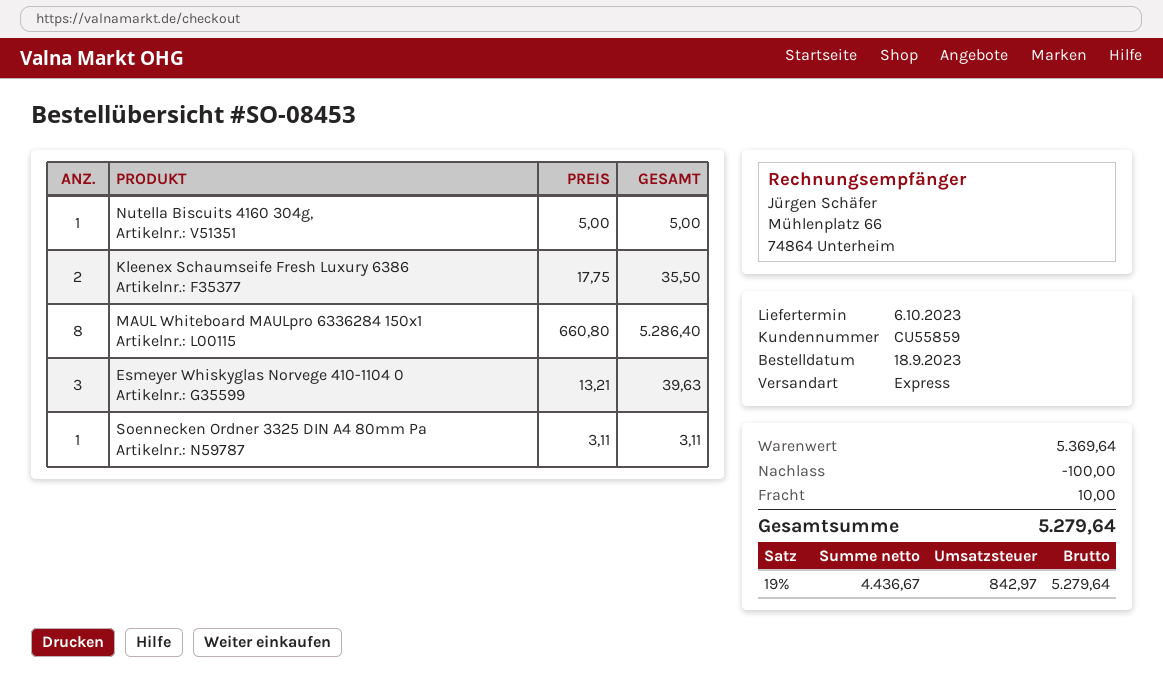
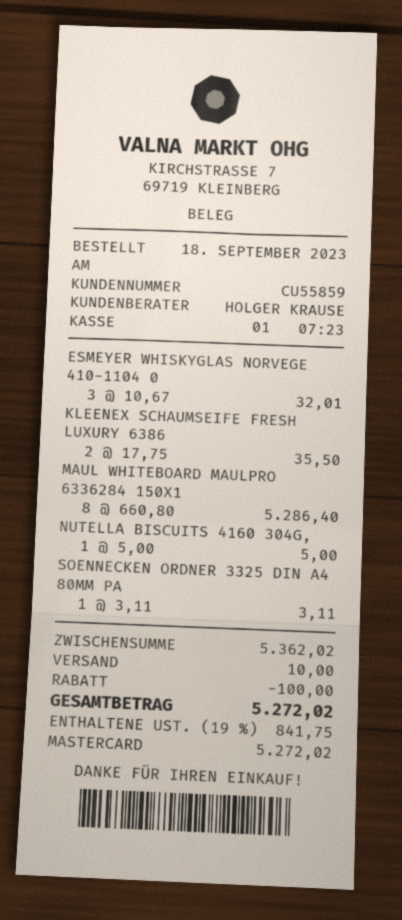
Esmeyer Whiskyglas Norvege 410-1104 0: 3 x 13.21 = 39.63 -> 3 x 10.67 = 32.01
subtotal: 5369.64 -> 5362.02
tax: 19% = 842.97 -> 19% = 841.75
total: 5279.64 -> 5272.02

